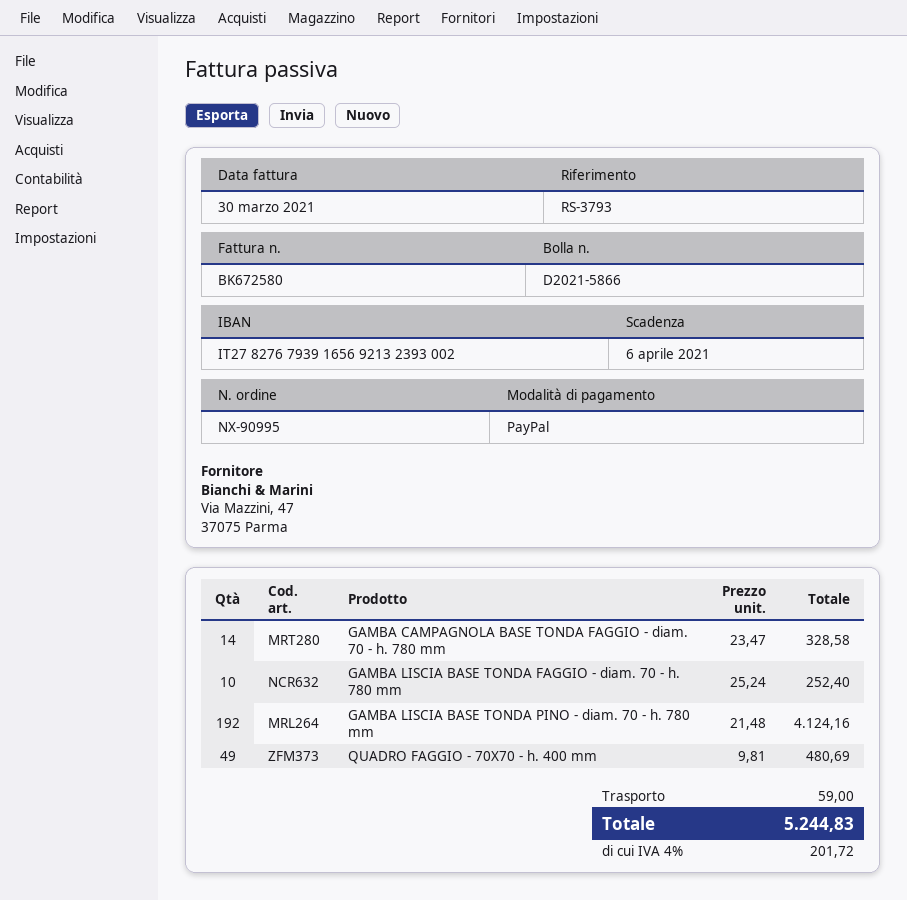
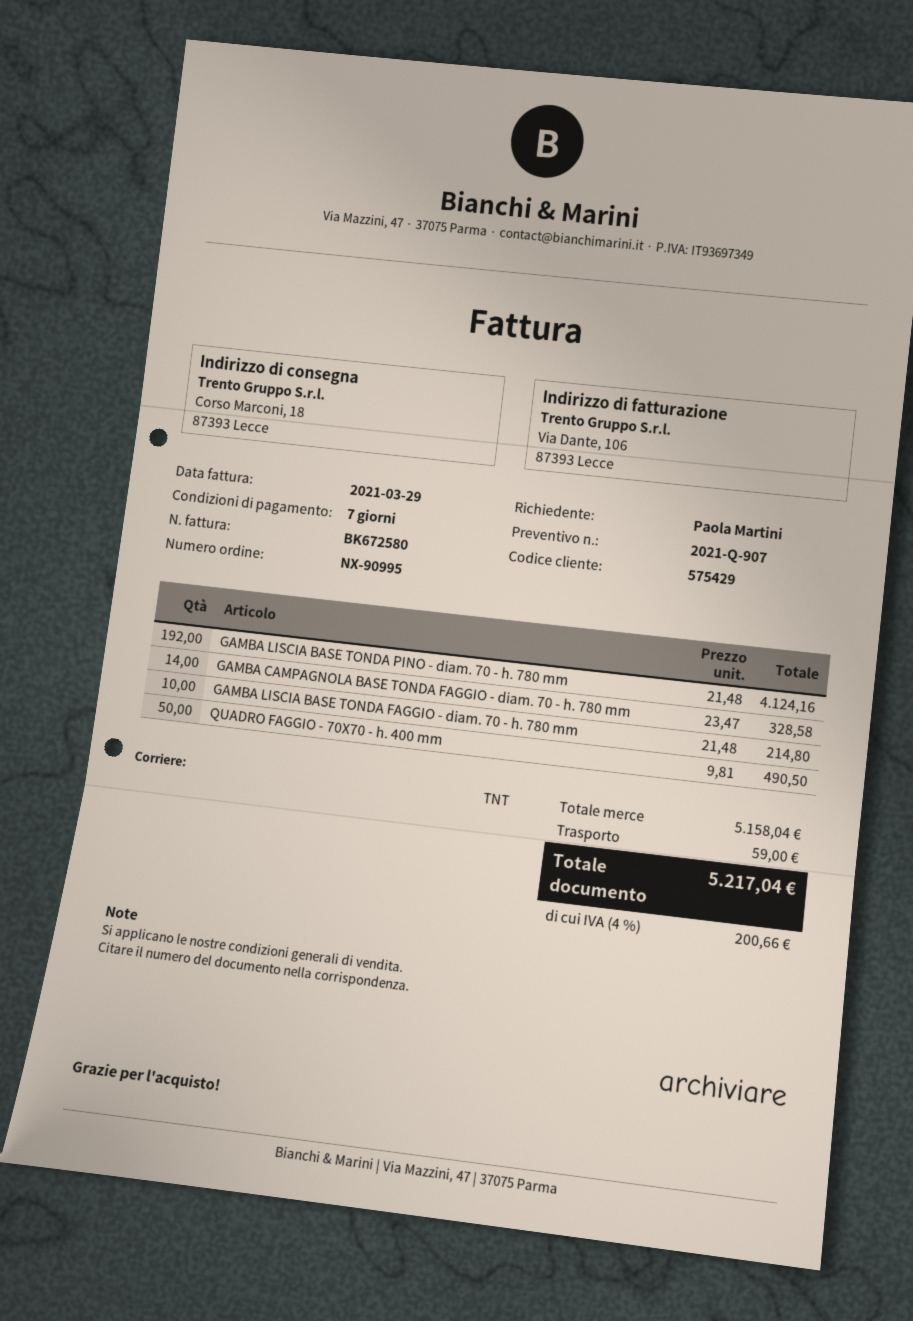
invoice date: 2021-03-30 -> 2021-03-29
GAMBA LISCIA BASE TONDA FAGGIO - diam. 70 - h. 780 mm: 10 x 25.24 = 252.40 -> 10 x 21.48 = 214.80
QUADRO FAGGIO - 70X70 - h. 400 mm: 49 x 9.81 = 480.69 -> 50 x 9.81 = 490.50
tax: 4% = 201.72 -> 4% = 200.66
total: 5244.83 -> 5217.04

